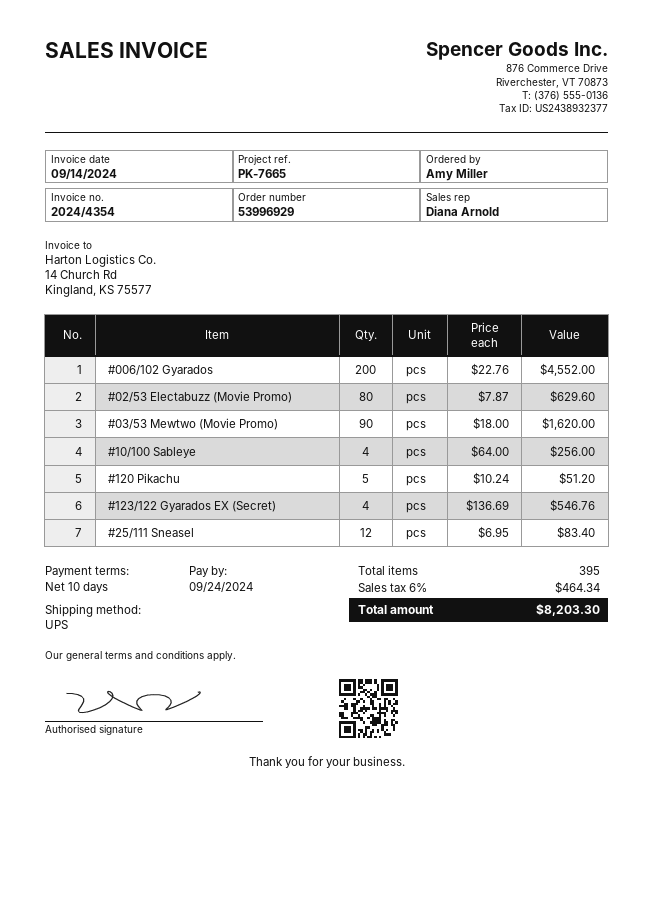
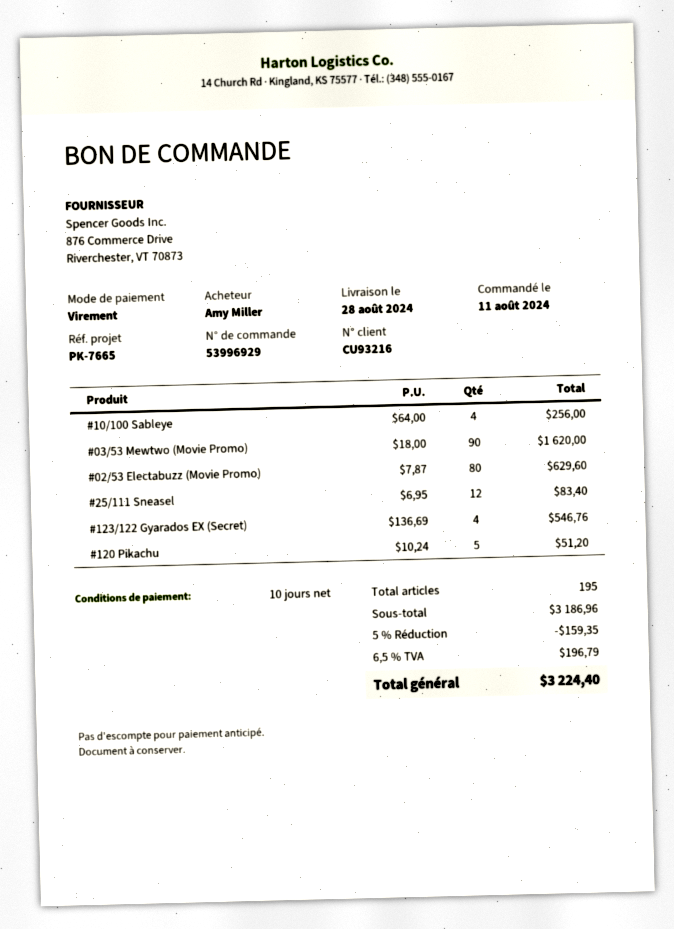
#006/102 Gyarados: 200 x 22.76 = 4552.00 -> none
total quantity: 395 -> 195
discount: none -> 5% = 159.35
tax: 6% = 464.34 -> 6.5% = 196.79
total: 8203.30 -> 3224.40

